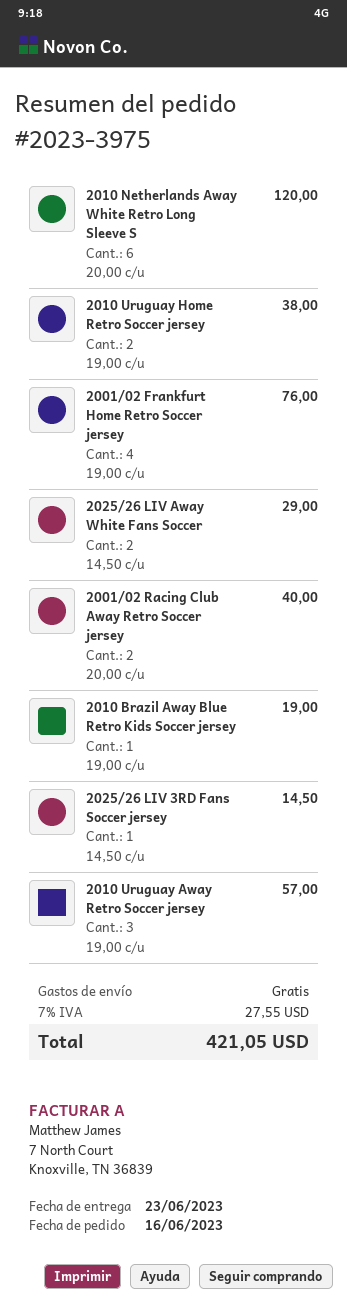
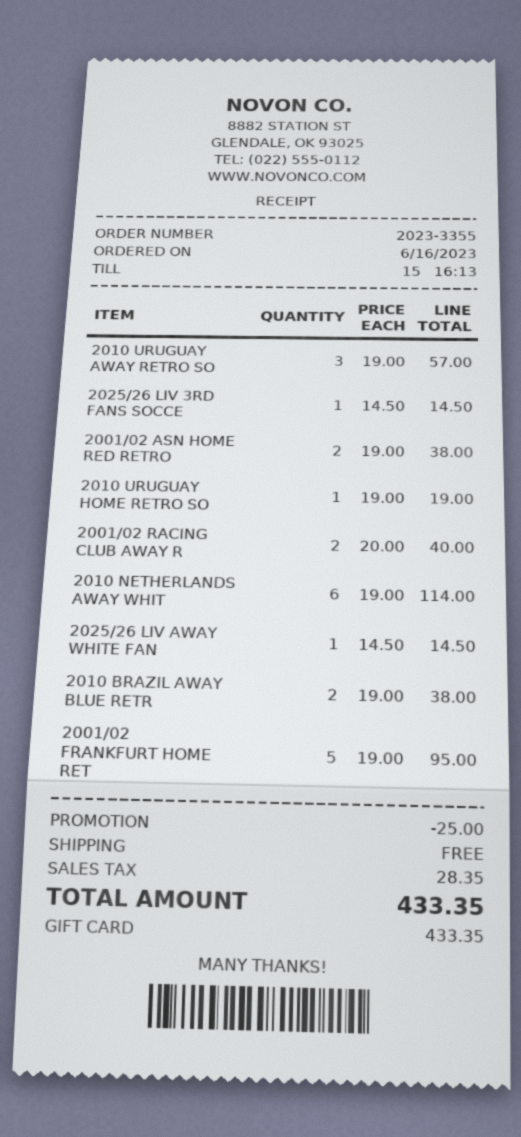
order number: 2023-3975 -> 2023-3355
2010 Netherlands Away White Retro Long Sleeve S: 6 x 20.00 = 120.00 -> 6 x 19.00 = 114.00
2010 Uruguay Home Retro Soccer jersey: 2 x 19.00 = 38.00 -> 1 x 19.00 = 19.00
2001/02 Frankfurt Home Retro Soccer jersey: 4 x 19.00 = 76.00 -> 5 x 19.00 = 95.00
2025/26 LIV Away White Fans Soccer: 2 x 14.50 = 29.00 -> 1 x 14.50 = 14.50
2010 Brazil Away Blue Retro Kids Soccer jersey: 1 x 19.00 = 19.00 -> 2 x 19.00 = 38.00
2001/02 ASN HOME RED RETRO: none -> 2 x 19.00 = 38.00
discount: none -> 25.00
tax: 27.55 -> 28.35
total: 421.05 -> 433.35

